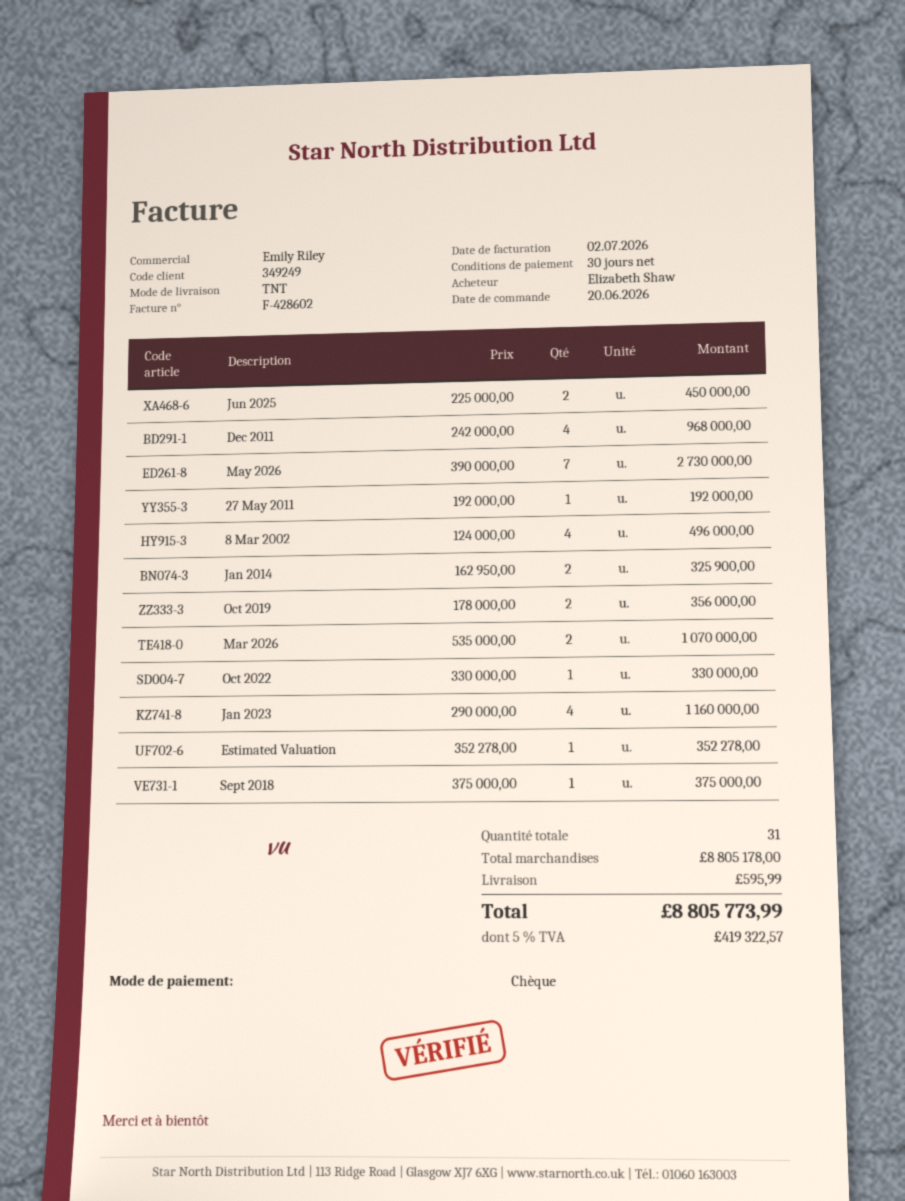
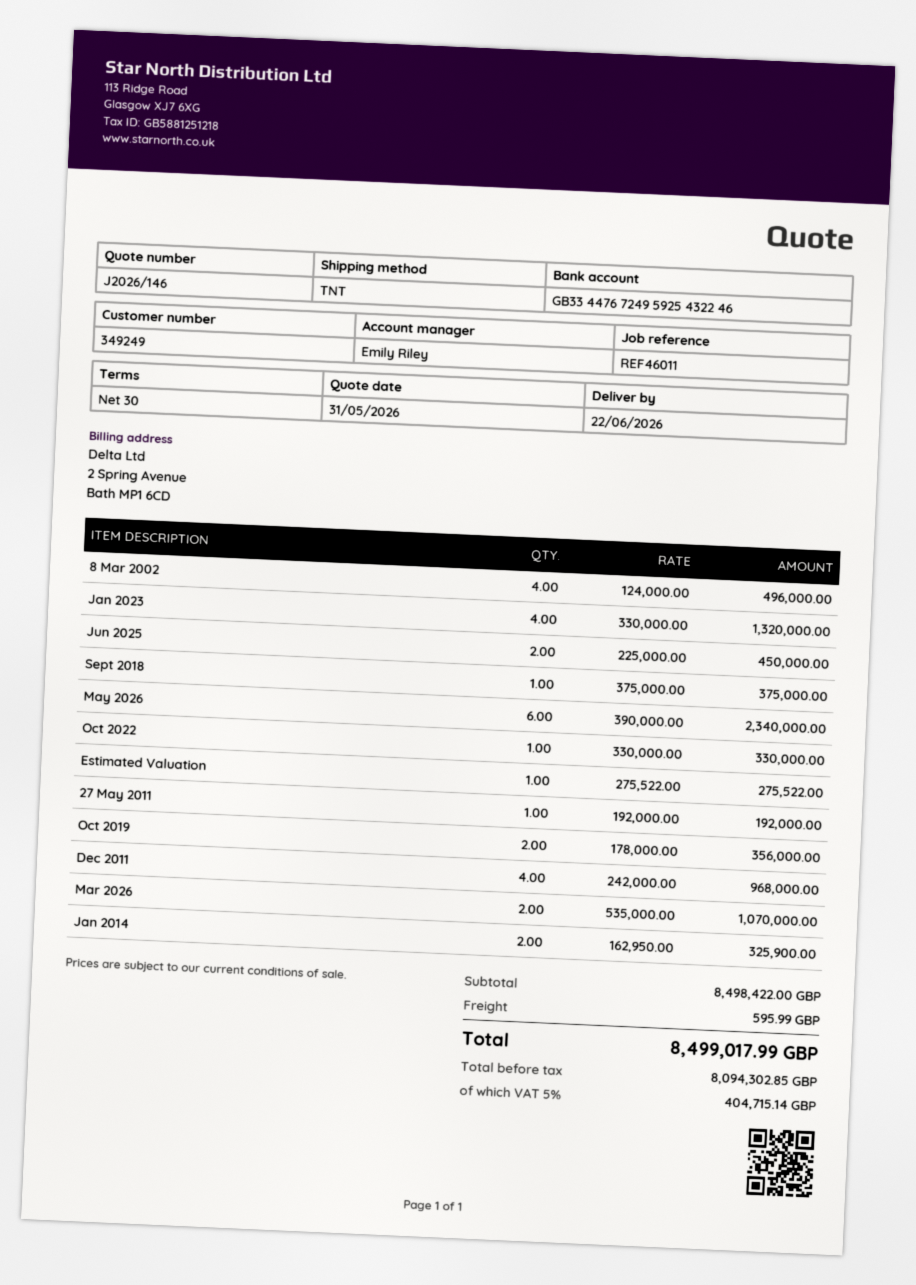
May 2026: 7 x 390000.00 = 2730000.00 -> 6 x 390000.00 = 2340000.00
Jan 2023: 4 x 290000.00 = 1160000.00 -> 4 x 330000.00 = 1320000.00
Estimated Valuation: 1 x 352278.00 = 352278.00 -> 1 x 275522.00 = 275522.00
subtotal: 8805178.00 -> 8498422.00
tax: 5% = 419322.57 -> 5% = 404715.14
total: 8805773.99 -> 8499017.99

